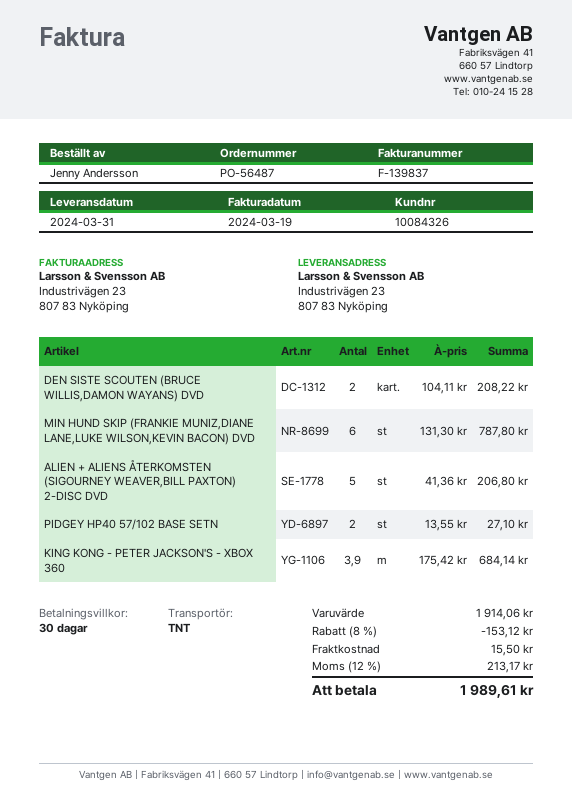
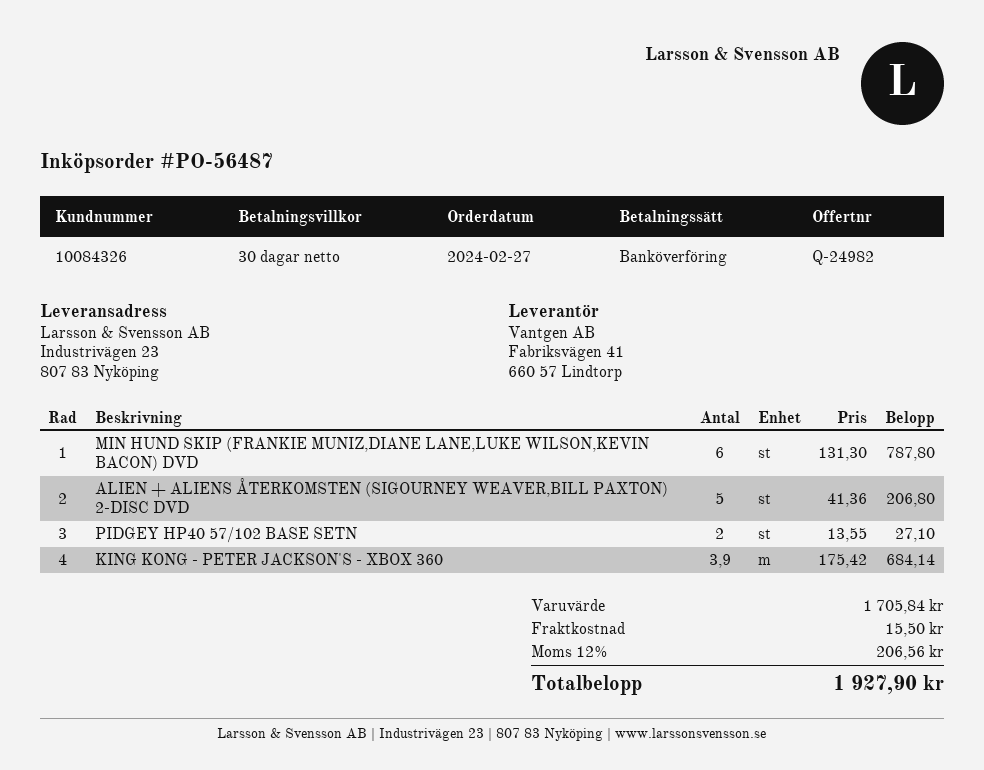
DEN SISTE SCOUTEN (BRUCE WILLIS,DAMON WAYANS) DVD: 2 x 104.11 = 208.22 -> none
subtotal: 1914.06 -> 1705.84
discount: 8% = 153.12 -> none
tax: 12% = 213.17 -> 12% = 206.56
total: 1989.61 -> 1927.90

